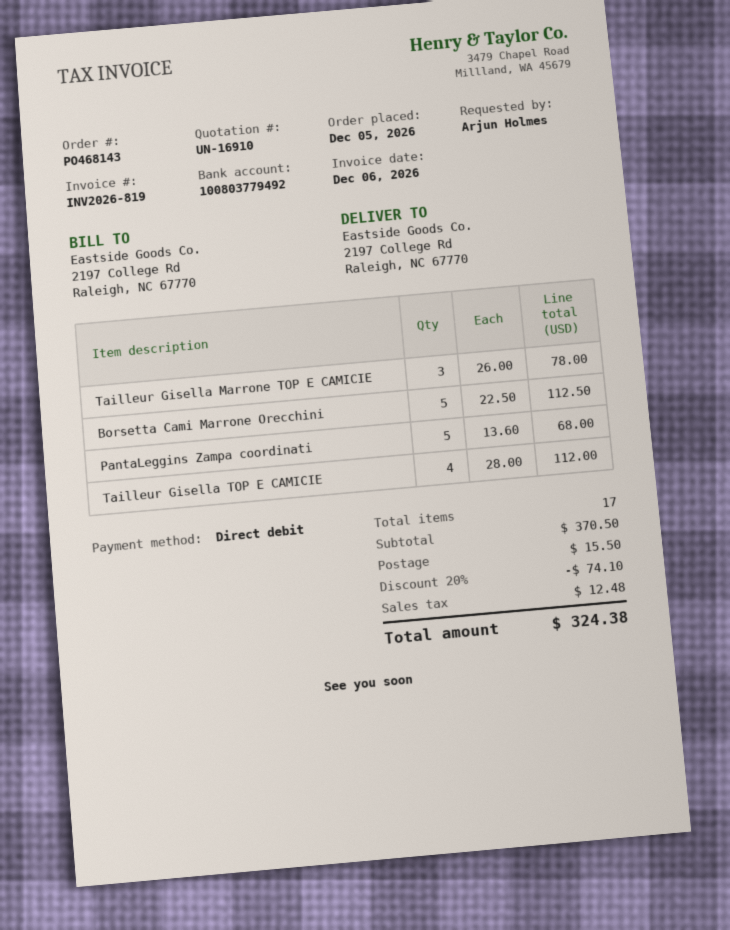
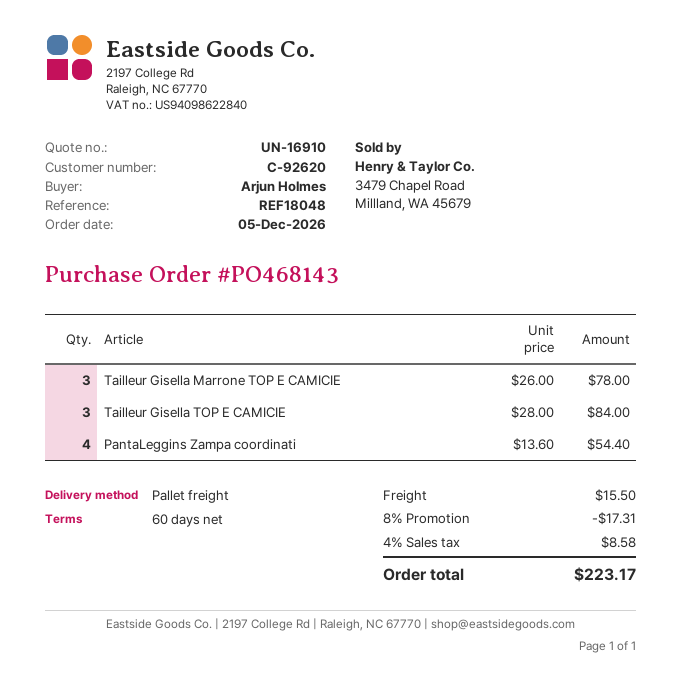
Borsetta Cami Marrone Orecchini: 5 x 22.50 = 112.50 -> none
PantaLeggins Zampa coordinati: 5 x 13.60 = 68.00 -> 4 x 13.60 = 54.40
Tailleur Gisella TOP E CAMICIE: 4 x 28.00 = 112.00 -> 3 x 28.00 = 84.00
discount: 20% = 74.10 -> 8% = 17.31
tax: 12.48 -> 8.58
total: 324.38 -> 223.17

